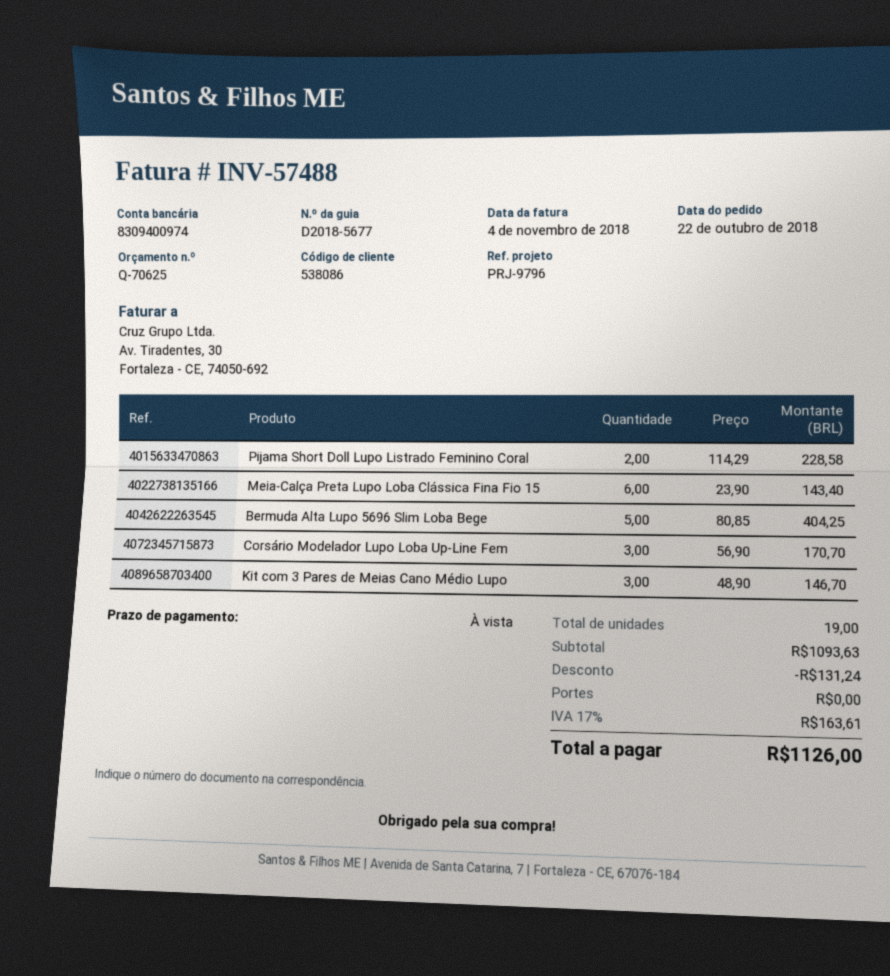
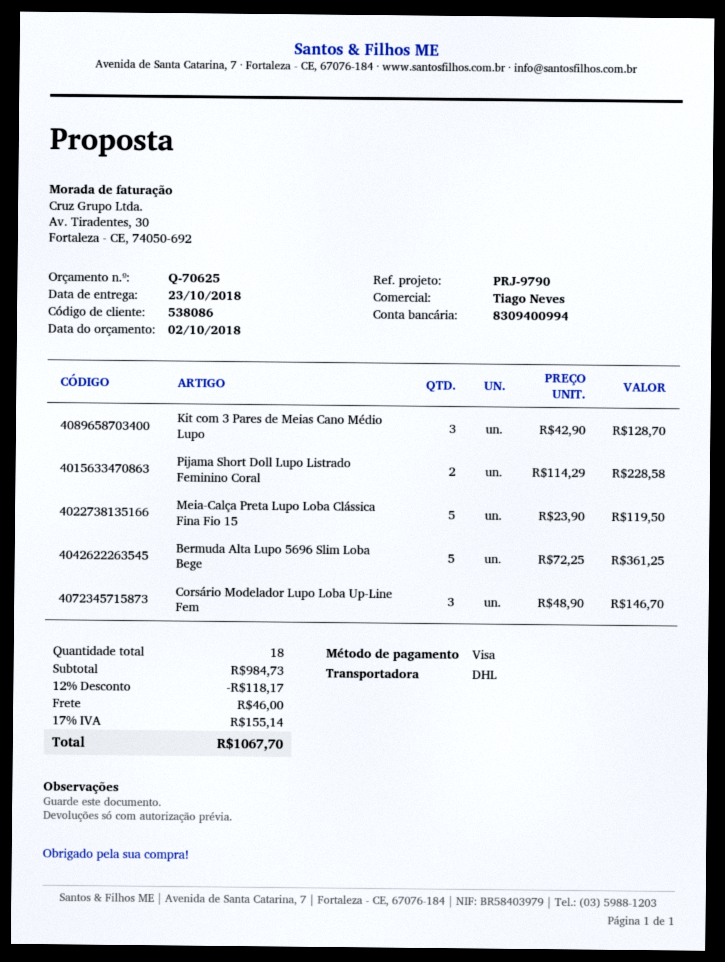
reference: PRJ-9796 -> PRJ-9790
bank account: 8309400974 -> 8309400994
Meia-Calça Preta Lupo Loba Clássica Fina Fio 15: 6 x 23.90 = 143.40 -> 5 x 23.90 = 119.50
Bermuda Alta Lupo 5696 Slim Loba Bege: 5 x 80.85 = 404.25 -> 5 x 72.25 = 361.25
Corsário Modelador Lupo Loba Up-Line Fem: 3 x 56.90 = 170.70 -> 3 x 48.90 = 146.70
Kit com 3 Pares de Meias Cano Médio Lupo: 3 x 48.90 = 146.70 -> 3 x 42.90 = 128.70
total quantity: 19 -> 18
subtotal: 1093.63 -> 984.73
discount: 131.24 -> 118.17
shipping: 0.00 -> 46.00
tax: 17% = 163.61 -> 17% = 155.14
total: 1126.00 -> 1067.70

